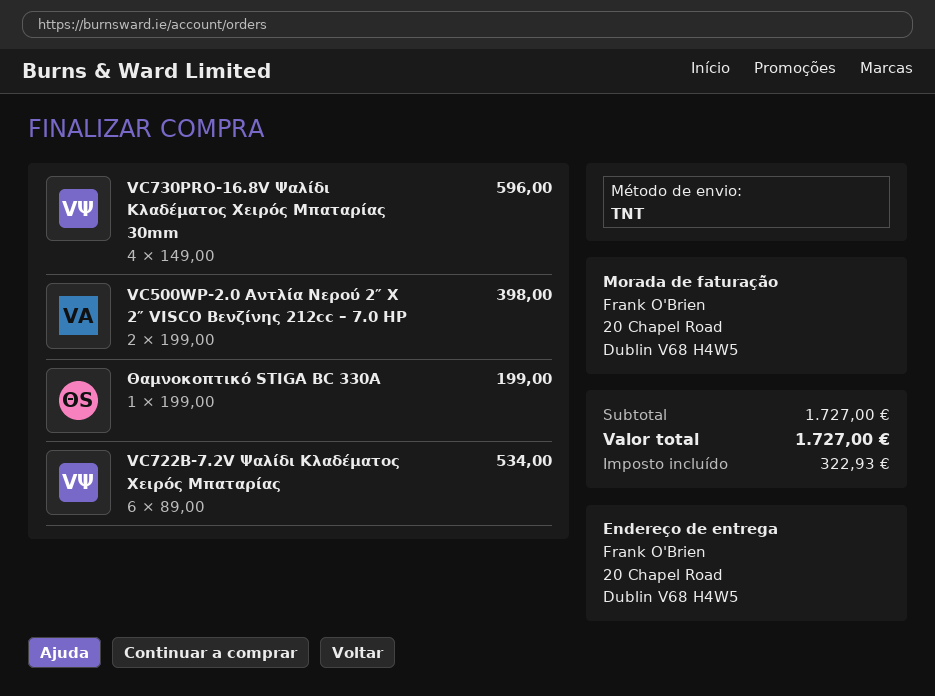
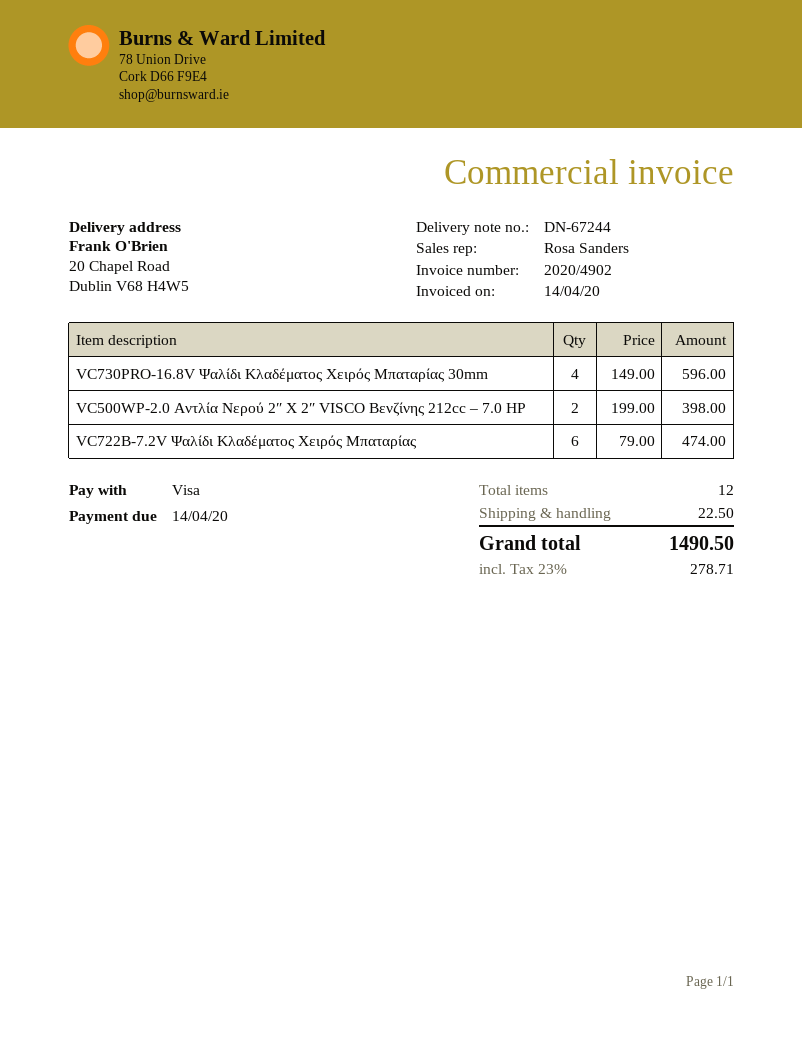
Θαμνοκοπτικό STIGA BC 330A: 1 x 199.00 = 199.00 -> none
VC722B-7.2V Ψαλίδι Κλαδέματος Χειρός Μπαταρίας: 6 x 89.00 = 534.00 -> 6 x 79.00 = 474.00
shipping: none -> 22.50
tax: 322.93 -> 278.71
total: 1727.00 -> 1490.50

